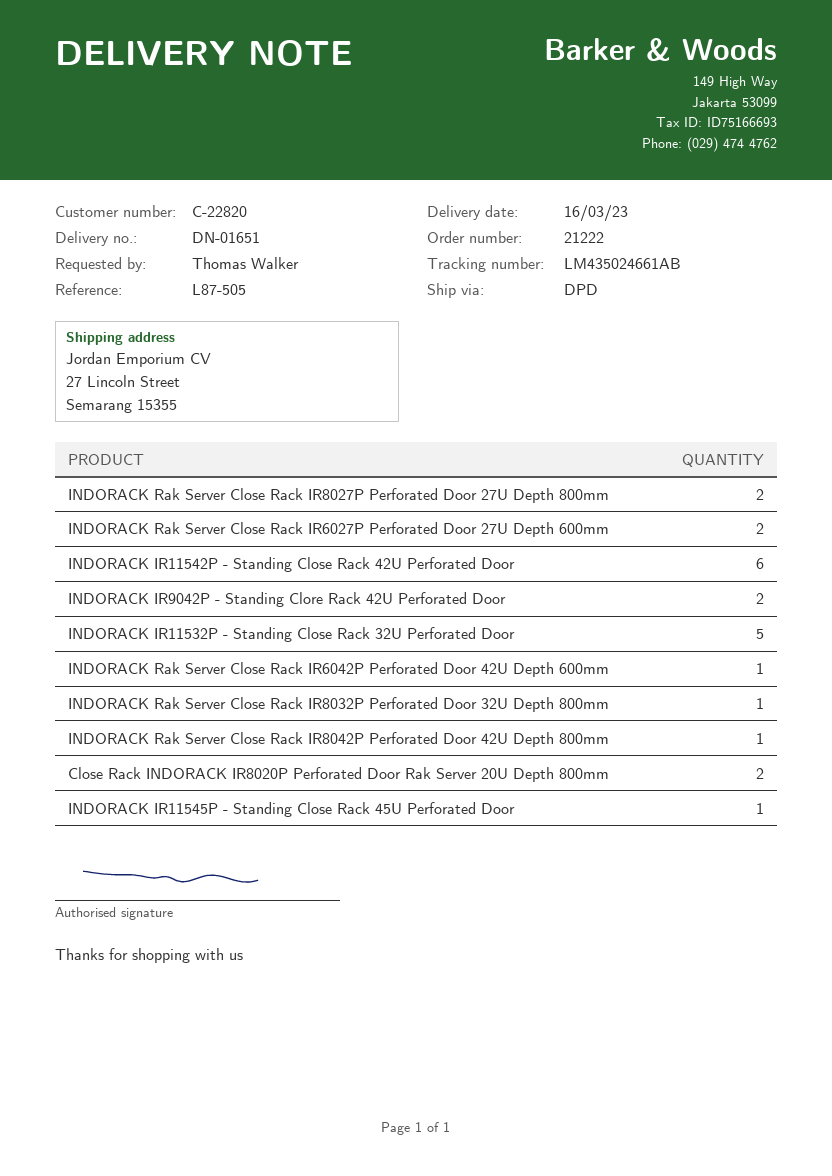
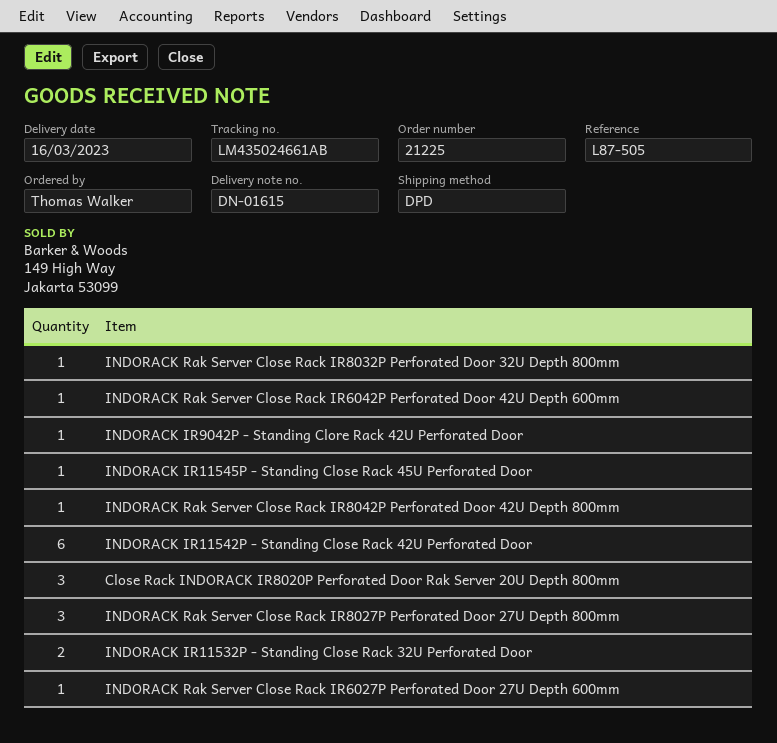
order number: 21222 -> 21225
delivery note number: DN-01651 -> DN-01615
INDORACK Rak Server Close Rack IR8027P Perforated Door 27U Depth 800mm: 2 -> 3
INDORACK Rak Server Close Rack IR6027P Perforated Door 27U Depth 600mm: 2 -> 1
INDORACK IR9042P - Standing Clore Rack 42U Perforated Door: 2 -> 1
INDORACK IR11532P - Standing Close Rack 32U Perforated Door: 5 -> 2
Close Rack INDORACK IR8020P Perforated Door Rak Server 20U Depth 800mm: 2 -> 3

